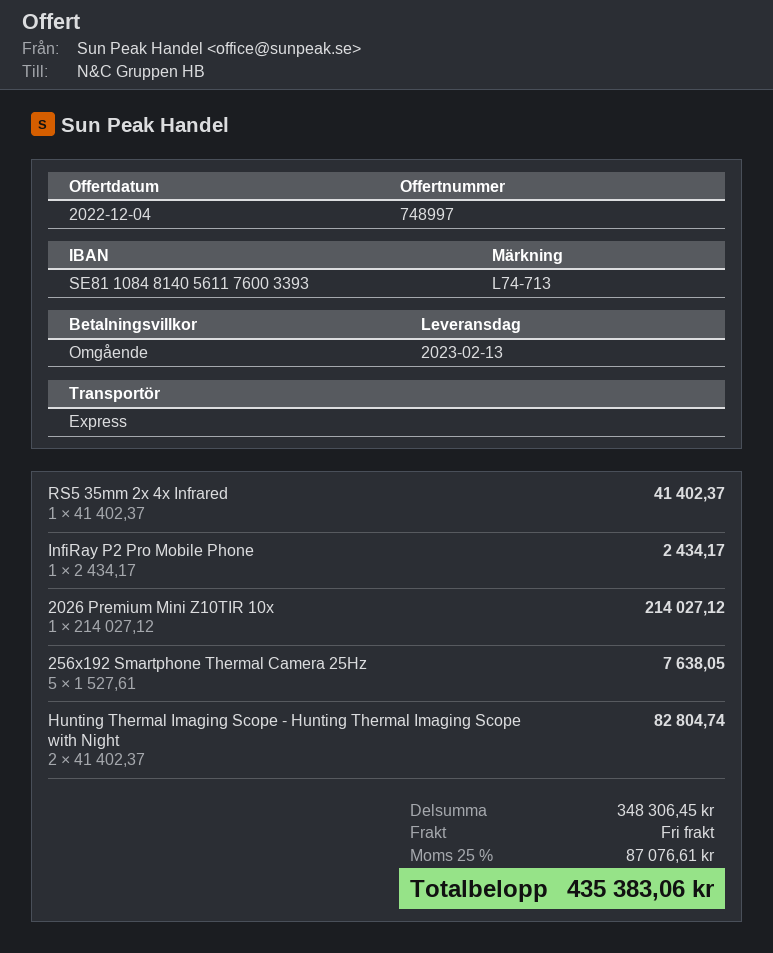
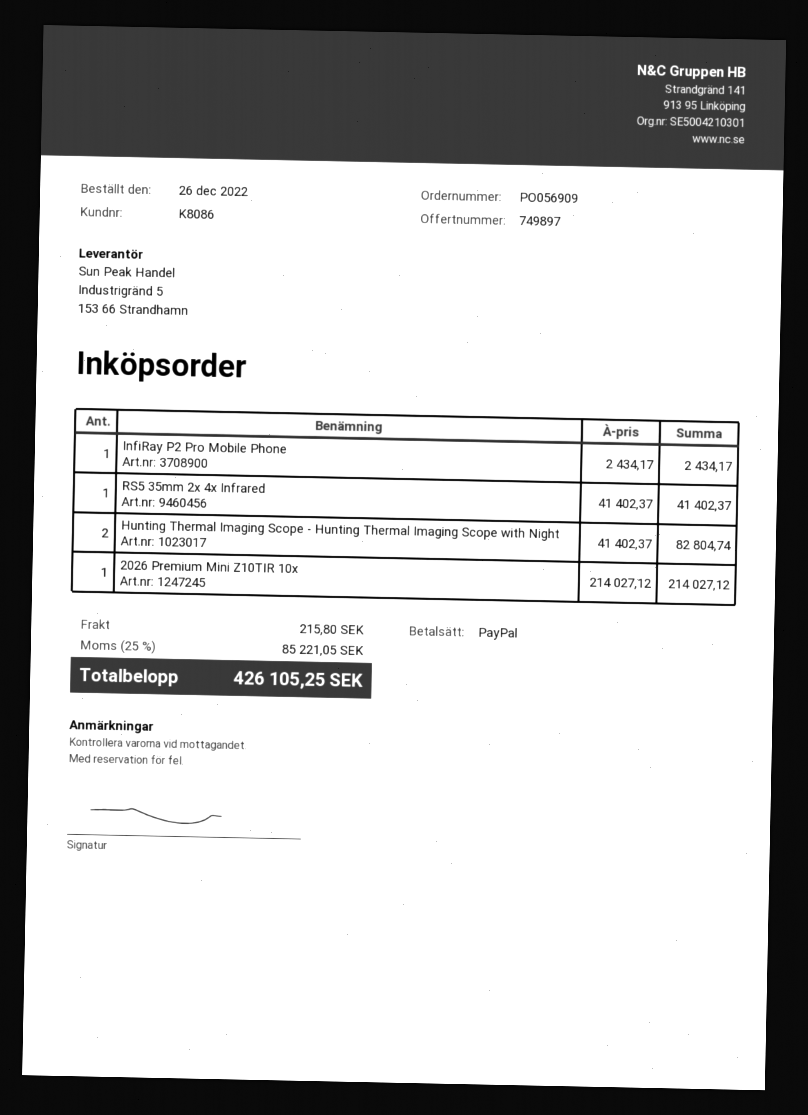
quote number: 748997 -> 749897
256x192 Smartphone Thermal Camera 25Hz: 5 x 1527.61 = 7638.05 -> none
shipping: 0.00 -> 215.80
tax: 25% = 87076.61 -> 25% = 85221.05
total: 435383.06 -> 426105.25

